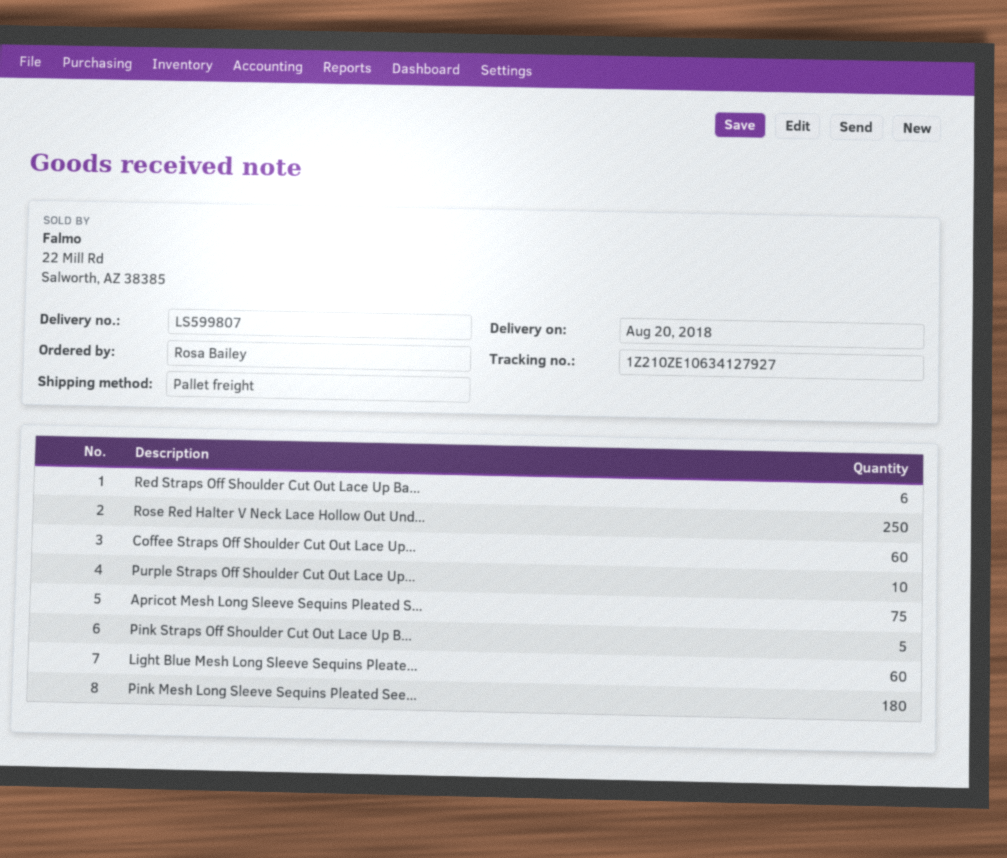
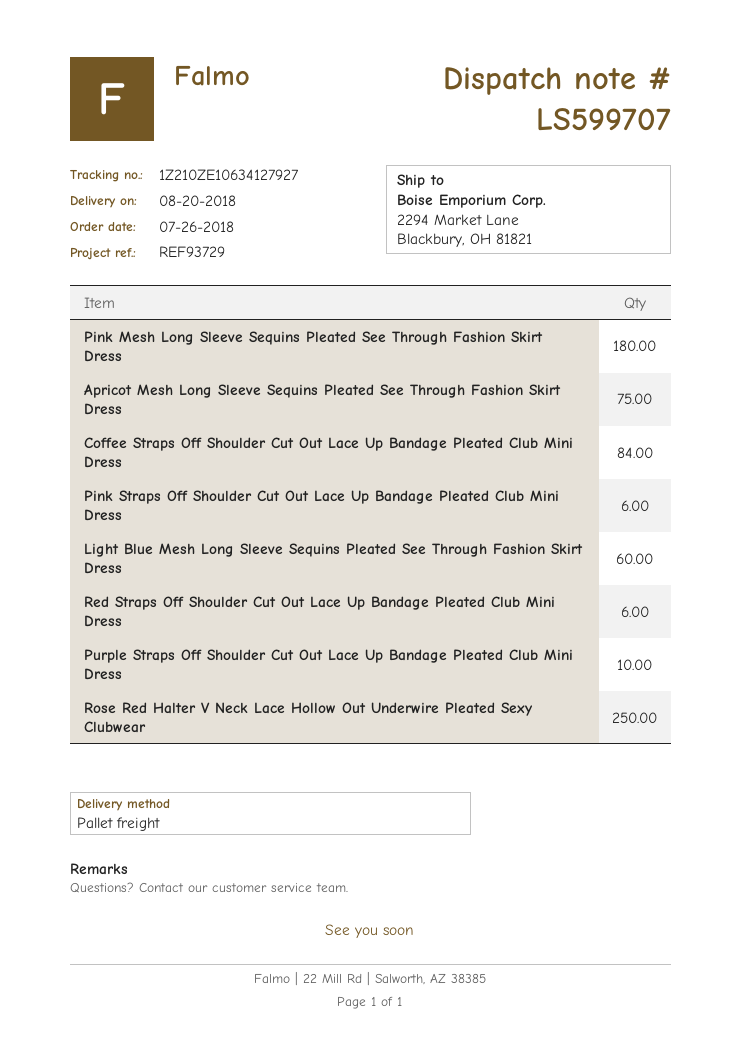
delivery note number: LS599807 -> LS599707
Coffee Straps Off Shoulder Cut Out Lace Up...: 60 -> 84
Pink Straps Off Shoulder Cut Out Lace Up B...: 5 -> 6

